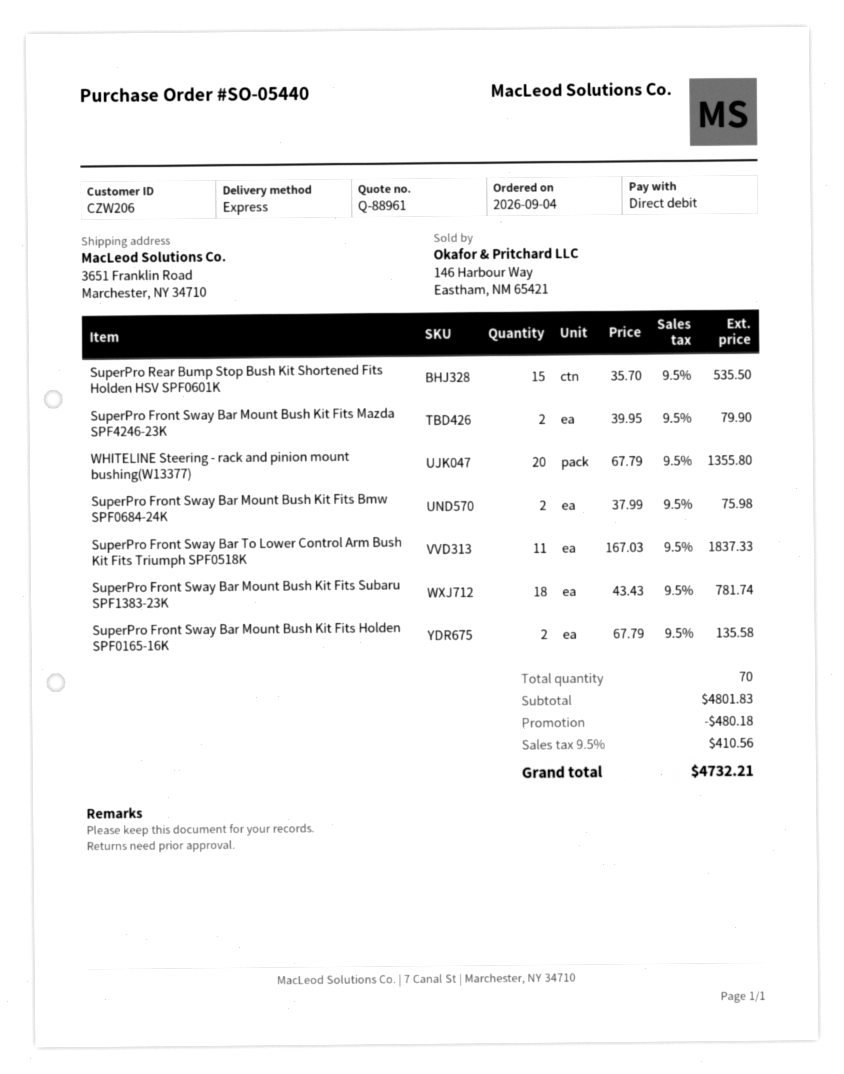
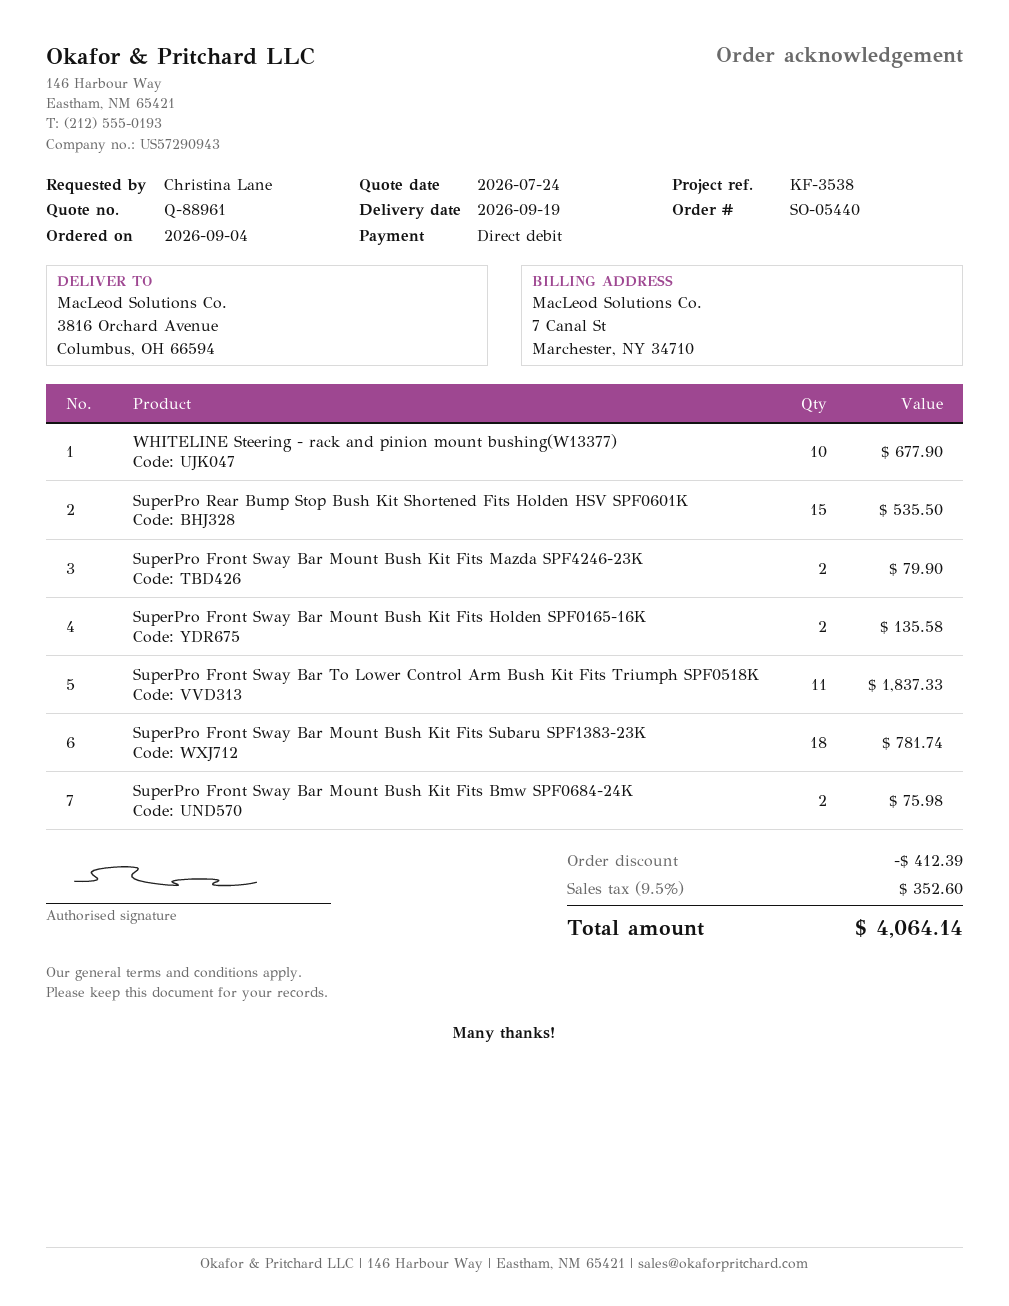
ship to: 3651 Franklin Road, Marchester, NY 34710 -> 3816 Orchard Avenue, Columbus, OH 66594
WHITELINE Steering - rack and pinion mount bushing(W13377): 20 for 1355.80 -> 10 for 677.90
discount: 480.18 -> 412.39
tax: 9.5% = 410.56 -> 9.5% = 352.60
total: 4732.21 -> 4064.14

